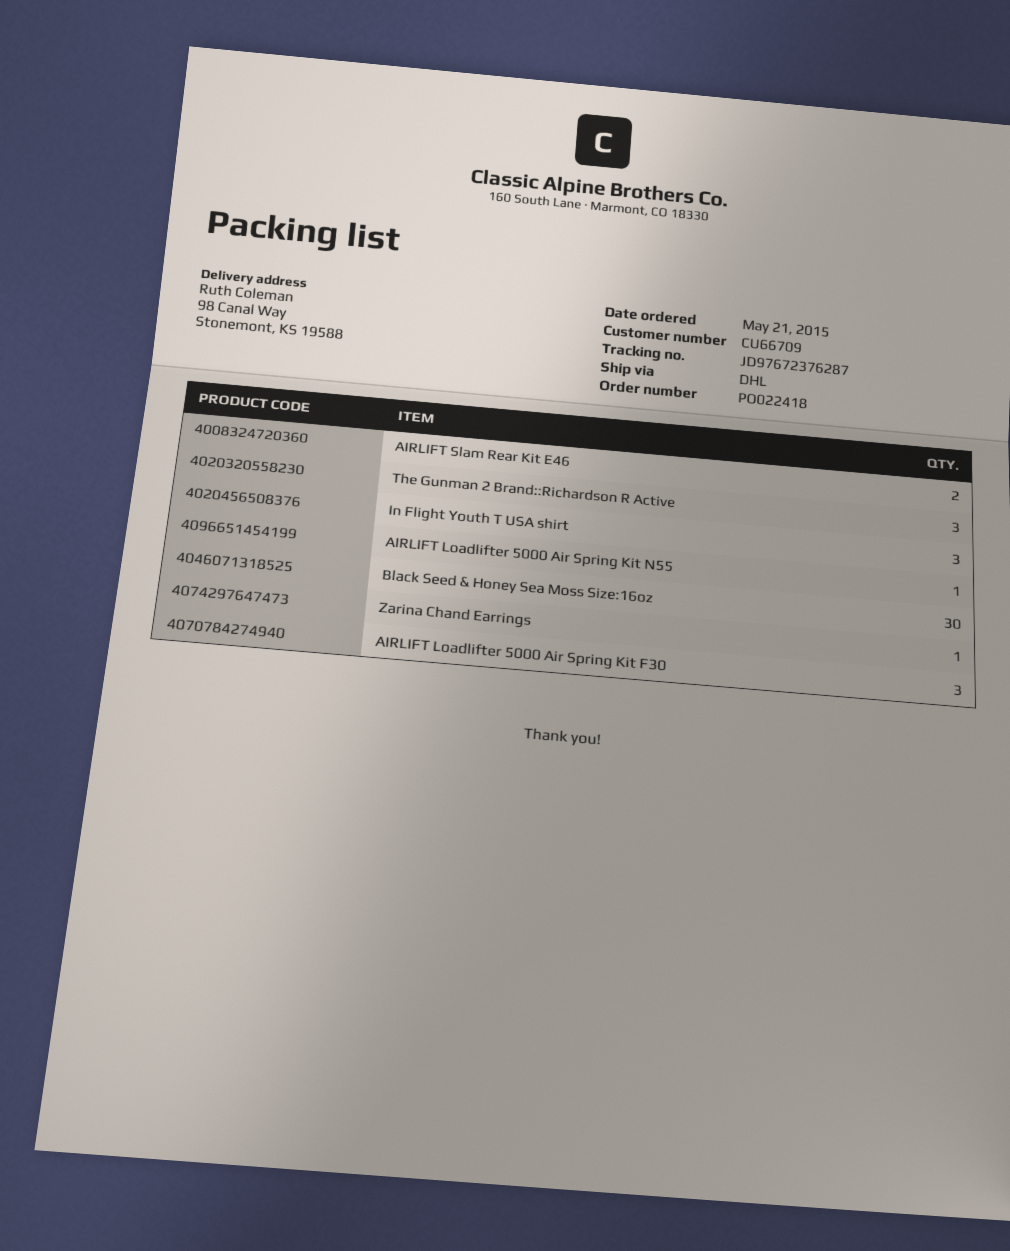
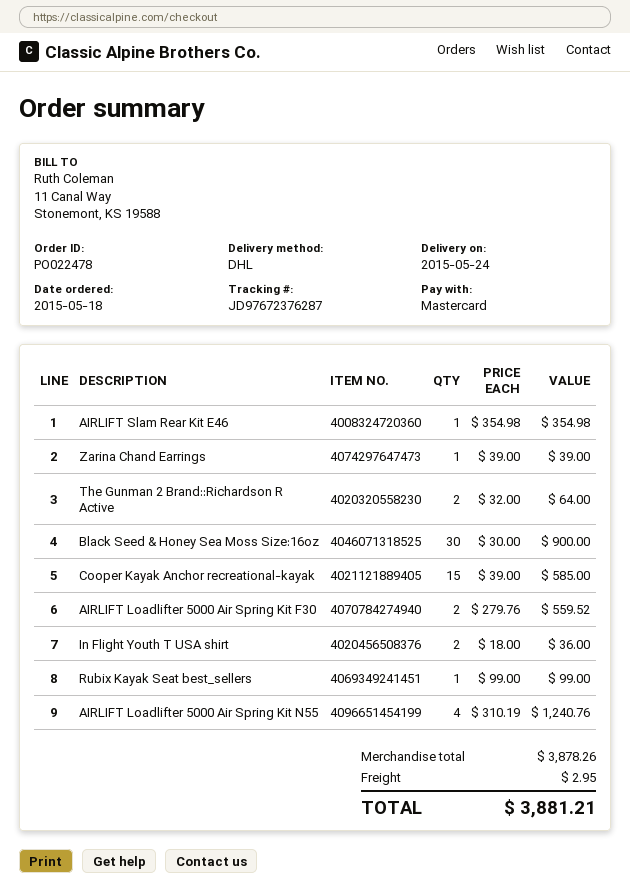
order number: PO022418 -> PO022478
order date: 2015-05-21 -> 2015-05-18
AIRLIFT Slam Rear Kit E46: 2 -> 1
The Gunman 2 Brand::Richardson R Active: 3 -> 2
In Flight Youth T USA shirt: 3 -> 2
AIRLIFT Loadlifter 5000 Air Spring Kit N55: 1 -> 4
AIRLIFT Loadlifter 5000 Air Spring Kit F30: 3 -> 2
Cooper Kayak Anchor recreational-kayak: none -> 15
Rubix Kayak Seat best_sellers: none -> 1

